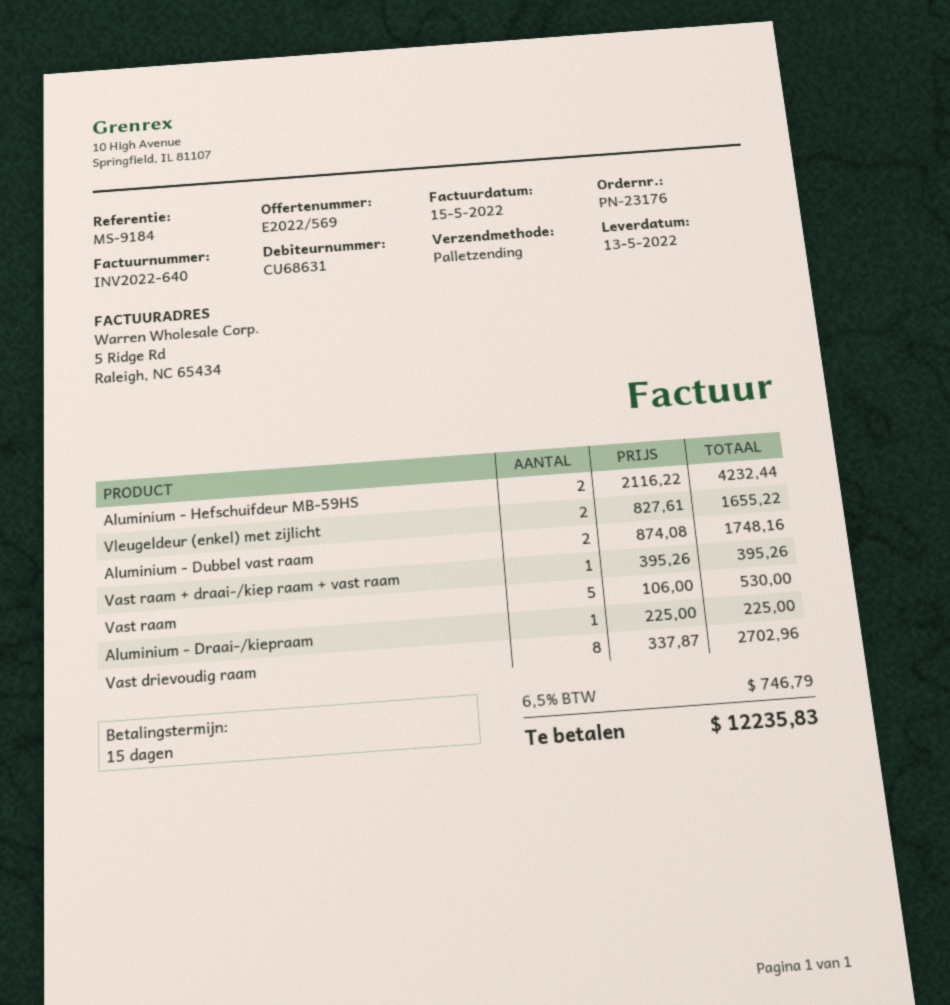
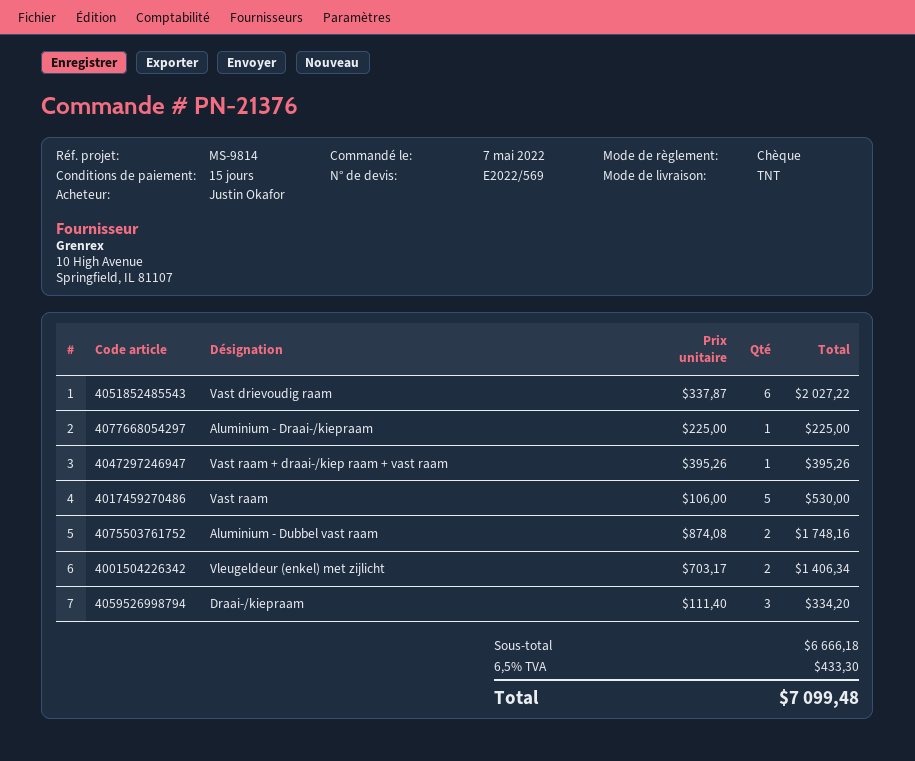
order number: PN-23176 -> PN-21376
reference: MS-9184 -> MS-9814
shipping method: pallet freight -> TNT
Aluminium - Hefschuifdeur MB-59HS: 2 x 2116.22 = 4232.44 -> none
Vleugeldeur (enkel) met zijlicht: 2 x 827.61 = 1655.22 -> 2 x 703.17 = 1406.34
Vast drievoudig raam: 8 x 337.87 = 2702.96 -> 6 x 337.87 = 2027.22
Draai-/kiepraam: none -> 3 x 111.40 = 334.20
tax: 6.5% = 746.79 -> 6.5% = 433.30
total: 12235.83 -> 7099.48

